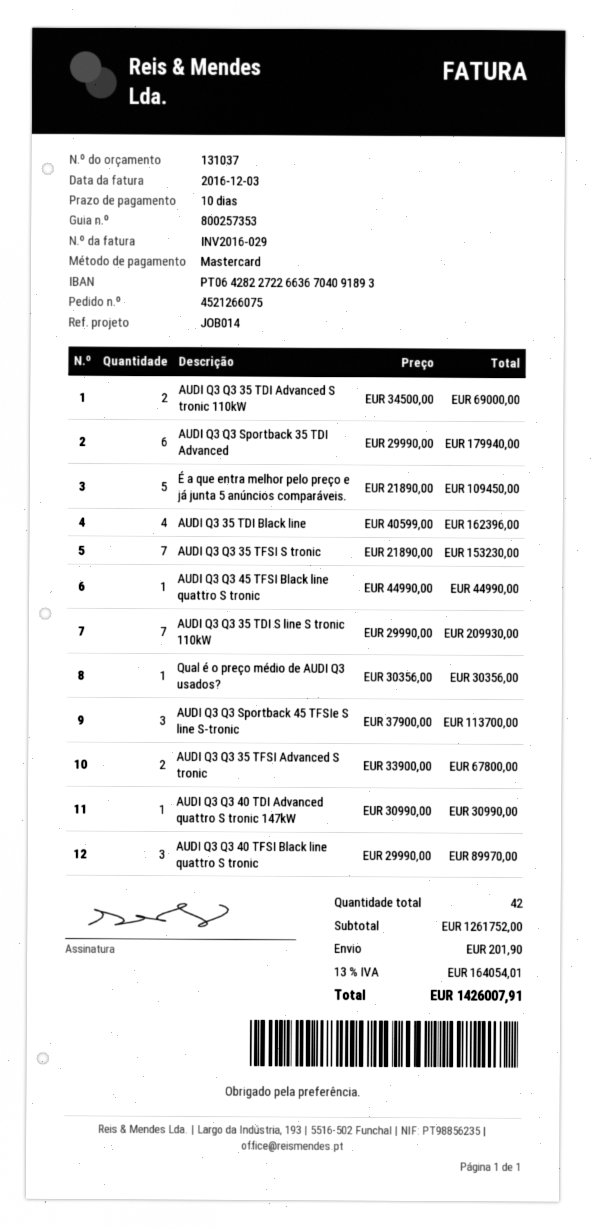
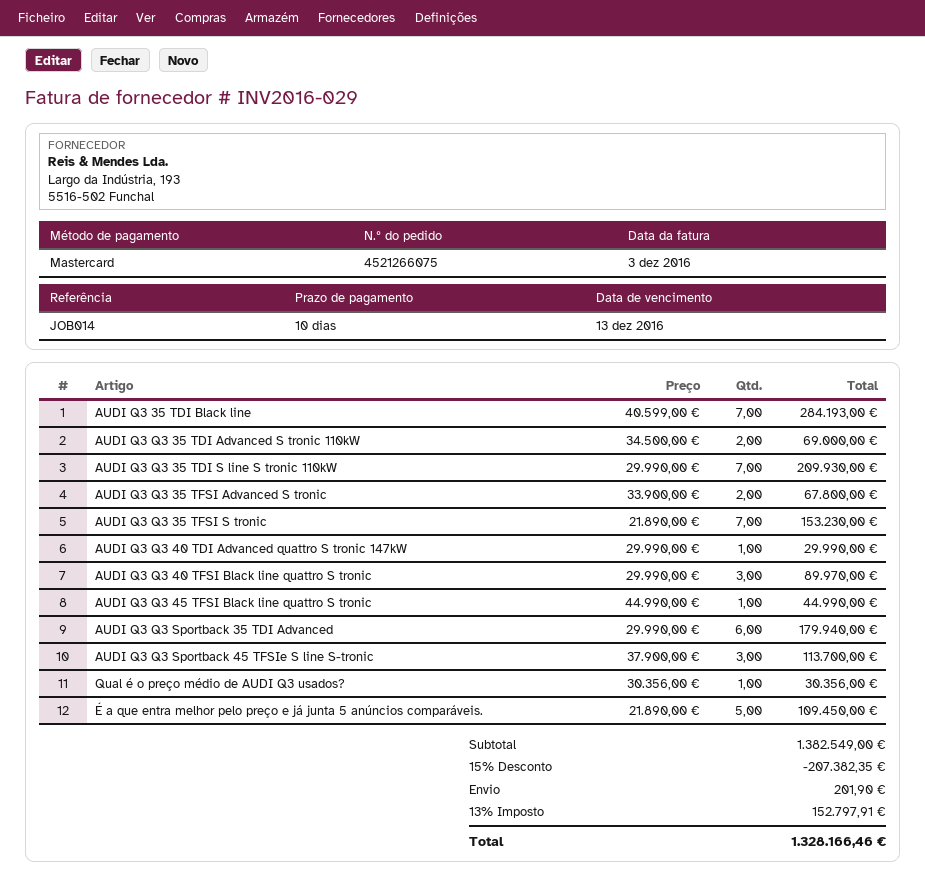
AUDI Q3 35 TDI Black line: 4 x 40599.00 = 162396.00 -> 7 x 40599.00 = 284193.00
AUDI Q3 Q3 40 TDI Advanced quattro S tronic 147kW: 1 x 30990.00 = 30990.00 -> 1 x 29990.00 = 29990.00
subtotal: 1261752.00 -> 1382549.00
discount: none -> 15% = 207382.35
tax: 13% = 164054.01 -> 13% = 152797.91
total: 1426007.91 -> 1328166.46

